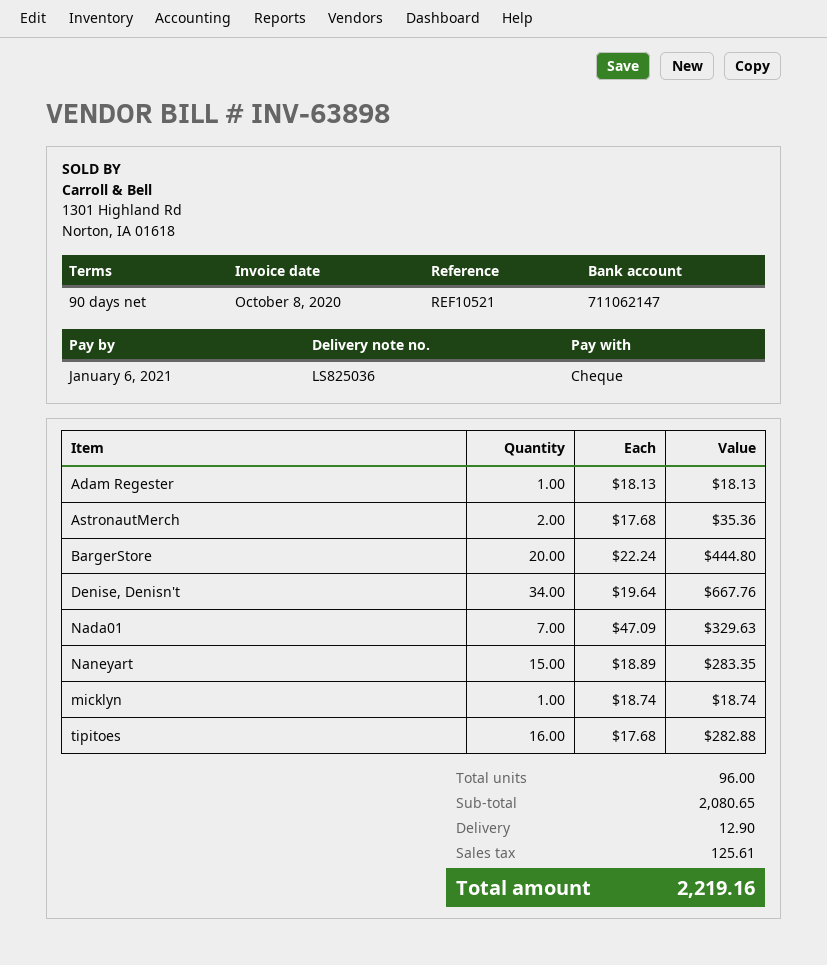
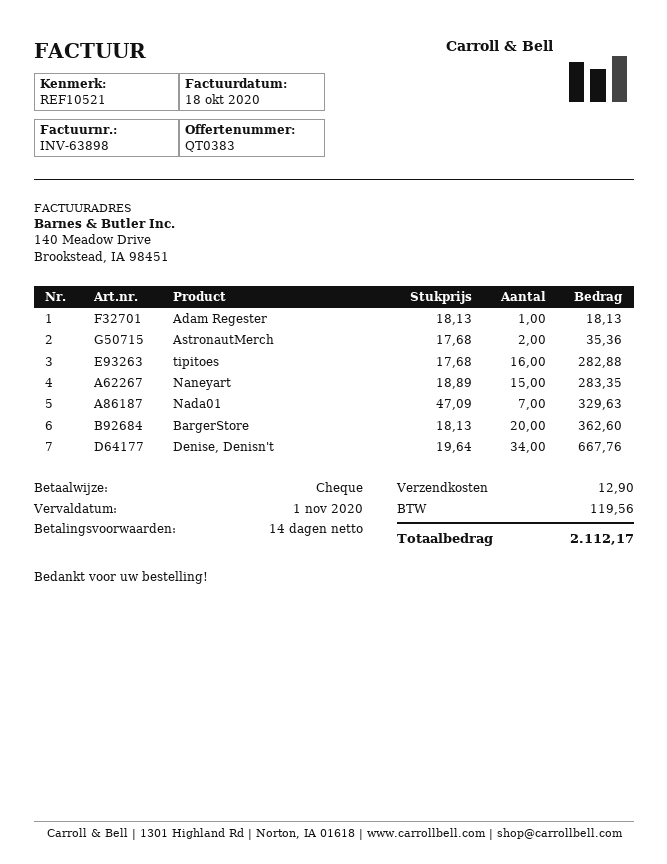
invoice date: 2020-10-08 -> 2020-10-18
payment terms: 90 days -> 14 days
due date: 2021-01-06 -> 2020-11-01
BargerStore: 20 x 22.24 = 444.80 -> 20 x 18.13 = 362.60
micklyn: 1 x 18.74 = 18.74 -> none
tax: 125.61 -> 119.56
total: 2219.16 -> 2112.17

